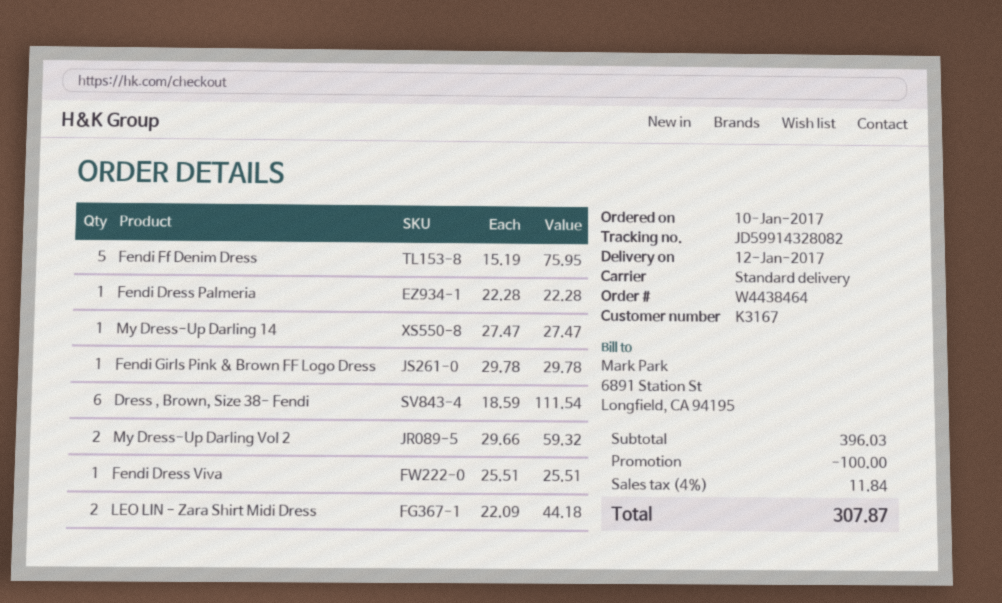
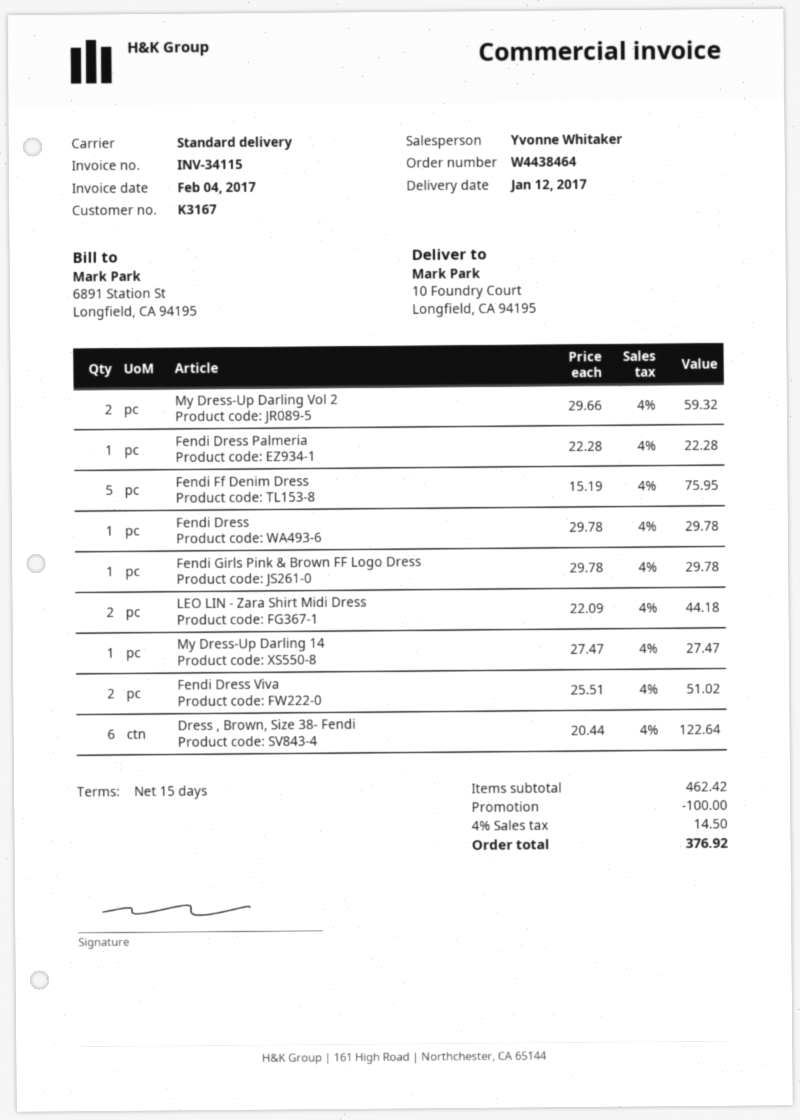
Dress , Brown, Size 38- Fendi: 6 x 18.59 = 111.54 -> 6 x 20.44 = 122.64
Fendi Dress Viva: 1 x 25.51 = 25.51 -> 2 x 25.51 = 51.02
Fendi Dress: none -> 1 x 29.78 = 29.78
subtotal: 396.03 -> 462.42
tax: 4% = 11.84 -> 4% = 14.50
total: 307.87 -> 376.92

